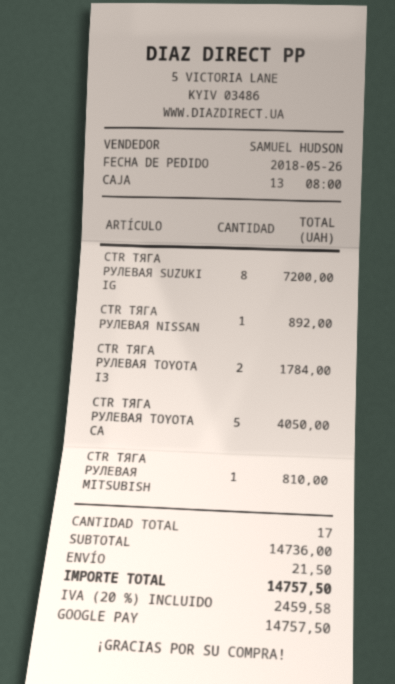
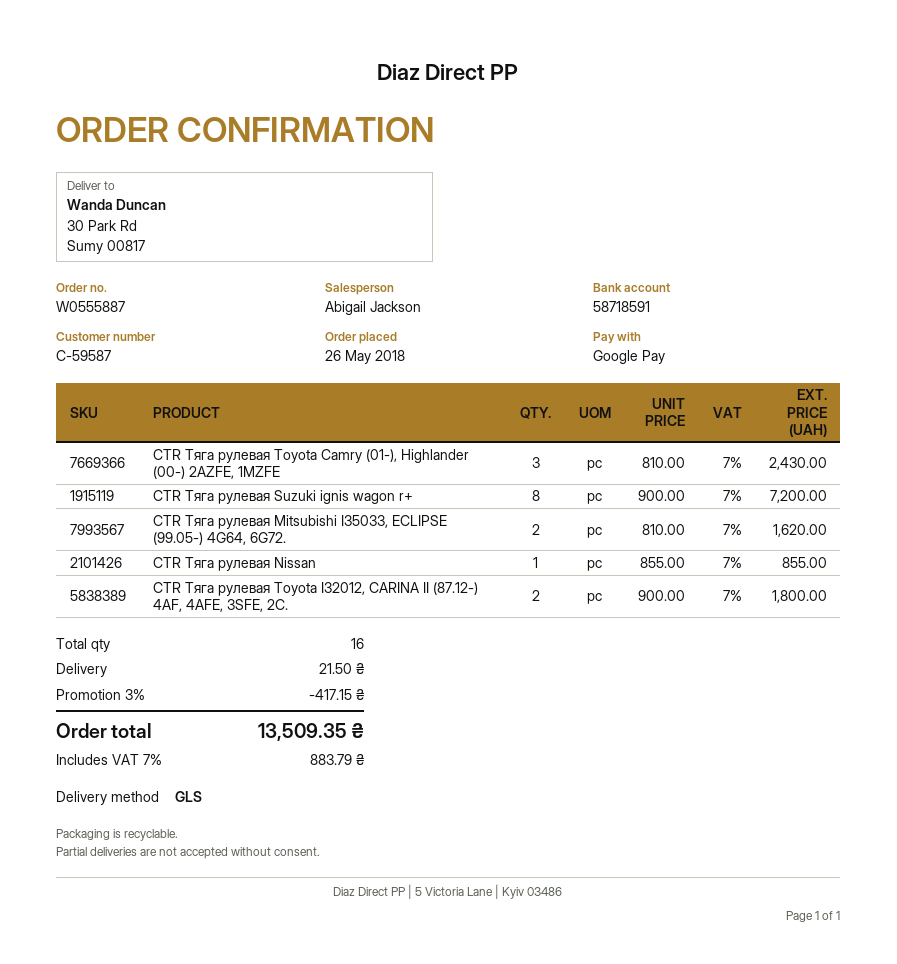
sales rep: SAMUEL HUDSON -> Abigail Jackson
CTR ТЯГА РУЛЕВАЯ NISSAN: 1 for 892.00 -> 1 for 855.00
CTR ТЯГА РУЛЕВАЯ TOYOTA I3: 2 for 1784.00 -> 2 for 1800.00
CTR ТЯГА РУЛЕВАЯ TOYOTA CA: 5 for 4050.00 -> 3 for 2430.00
CTR ТЯГА РУЛЕВАЯ MITSUBISH: 1 for 810.00 -> 2 for 1620.00
total quantity: 17 -> 16
discount: none -> 3% = 417.15
tax: 20% = 2459.58 -> 7% = 883.79
total: 14757.50 -> 13509.35

